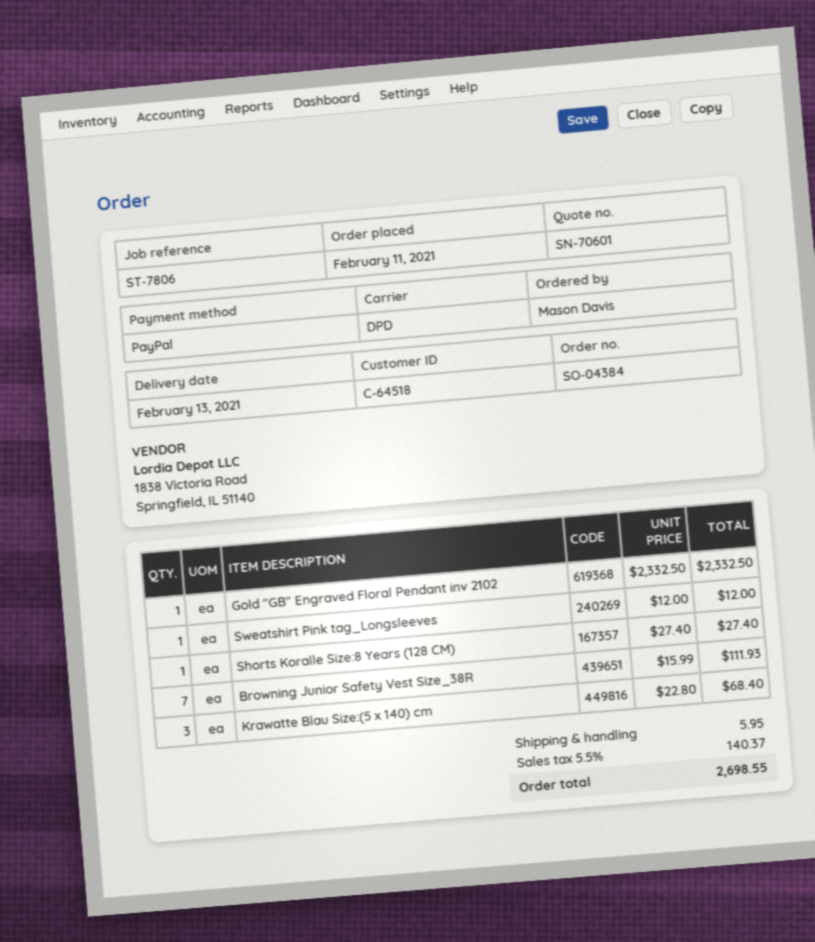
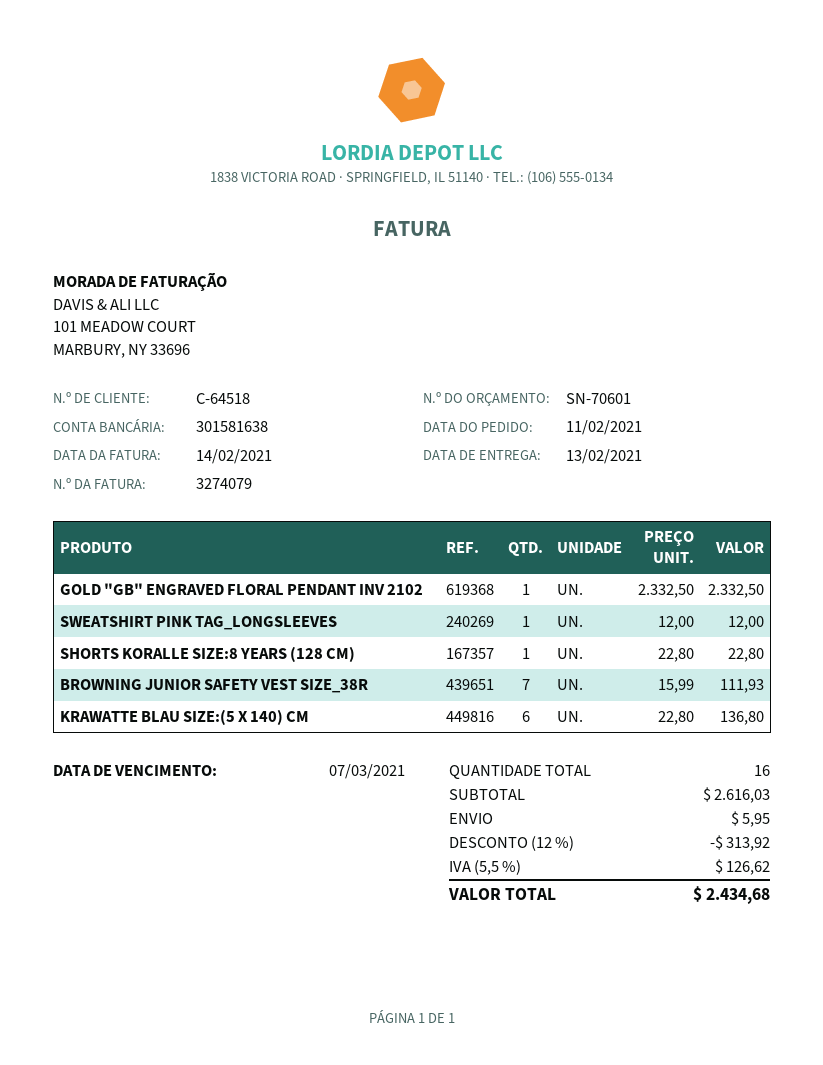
Shorts Koralle Size:8 Years (128 CM): 1 x 27.40 = 27.40 -> 1 x 22.80 = 22.80
Krawatte Blau Size:(5 x 140) cm: 3 x 22.80 = 68.40 -> 6 x 22.80 = 136.80
discount: none -> 12% = 313.92
tax: 5.5% = 140.37 -> 5.5% = 126.62
total: 2698.55 -> 2434.68

